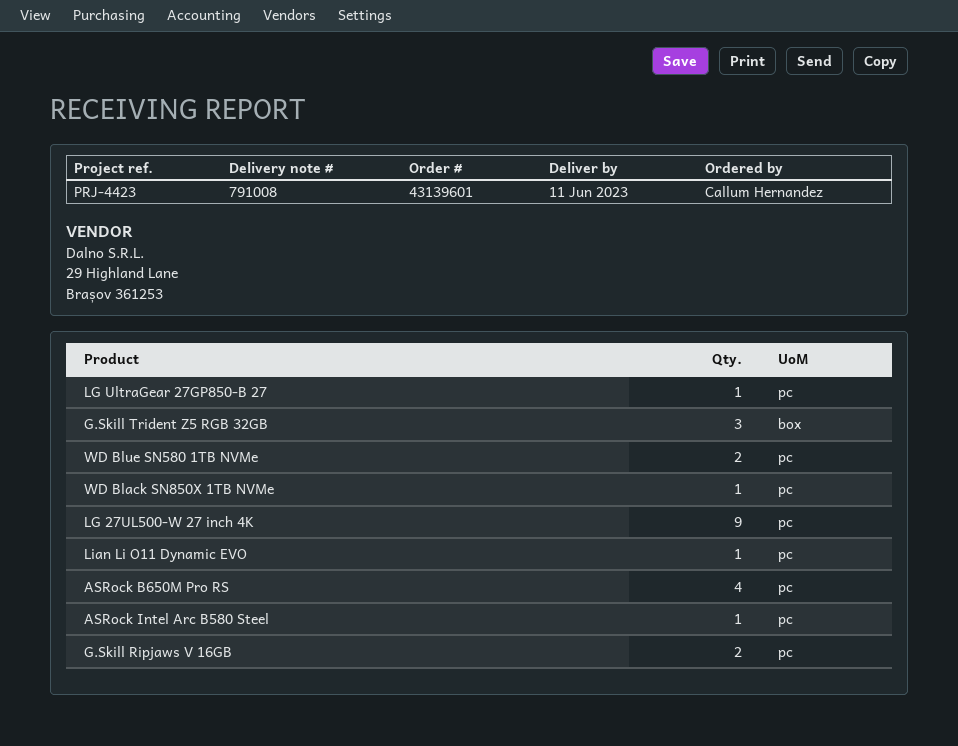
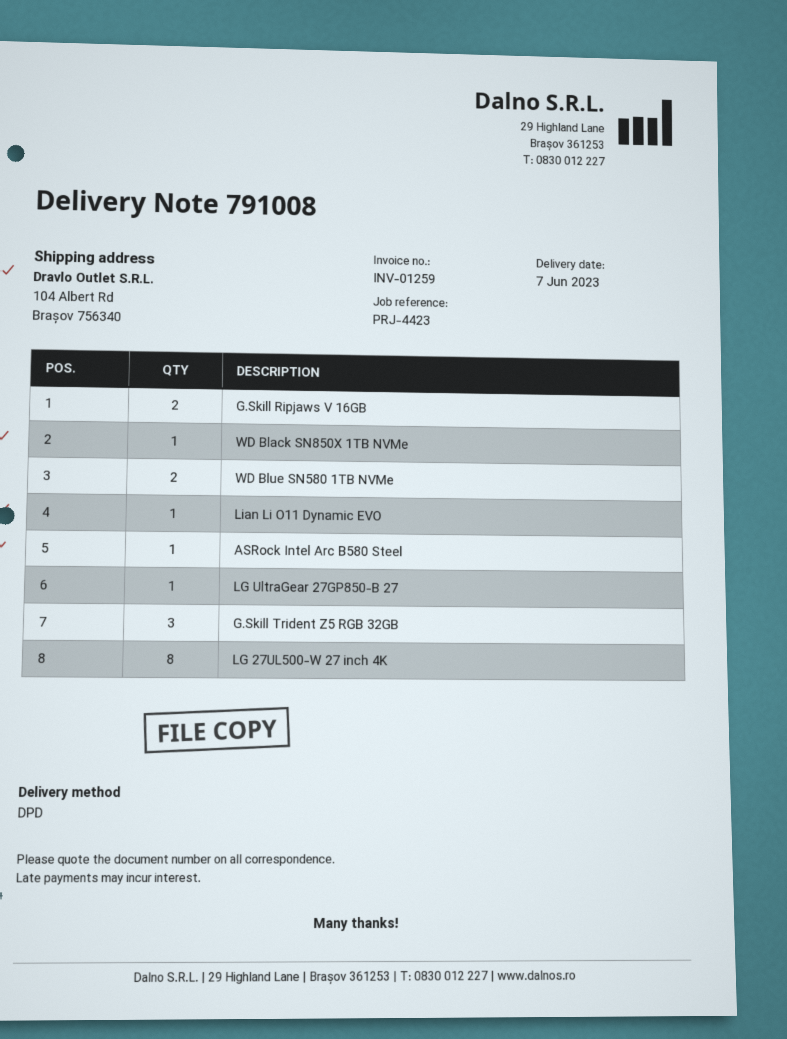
delivery date: 2023-06-11 -> 2023-06-07
LG 27UL500-W 27 inch 4K: 9 -> 8
ASRock B650M Pro RS: 4 -> none

